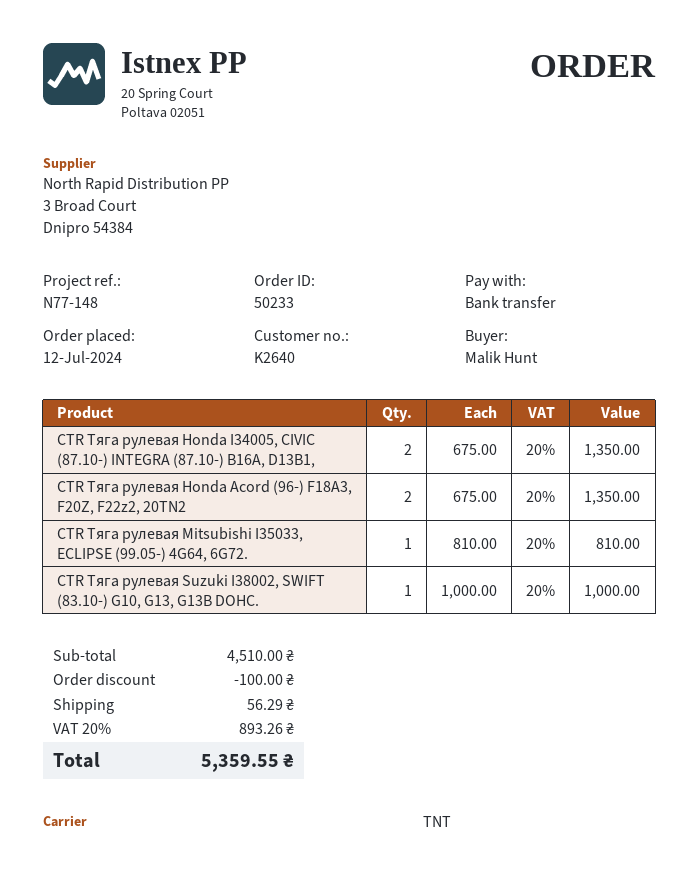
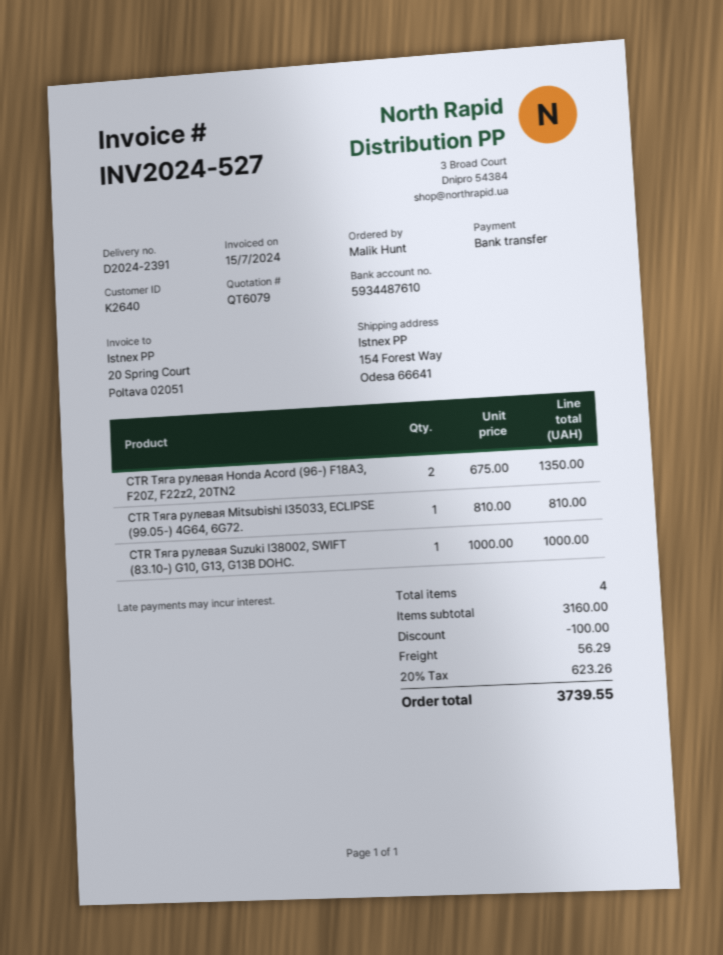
CTR Тяга рулевая Honda I34005, CIVIC (87.10-) INTEGRA (87.10-) B16A, D13B1,: 2 x 675.00 = 1350.00 -> none
subtotal: 4510.00 -> 3160.00
tax: 20% = 893.26 -> 20% = 623.26
total: 5359.55 -> 3739.55

